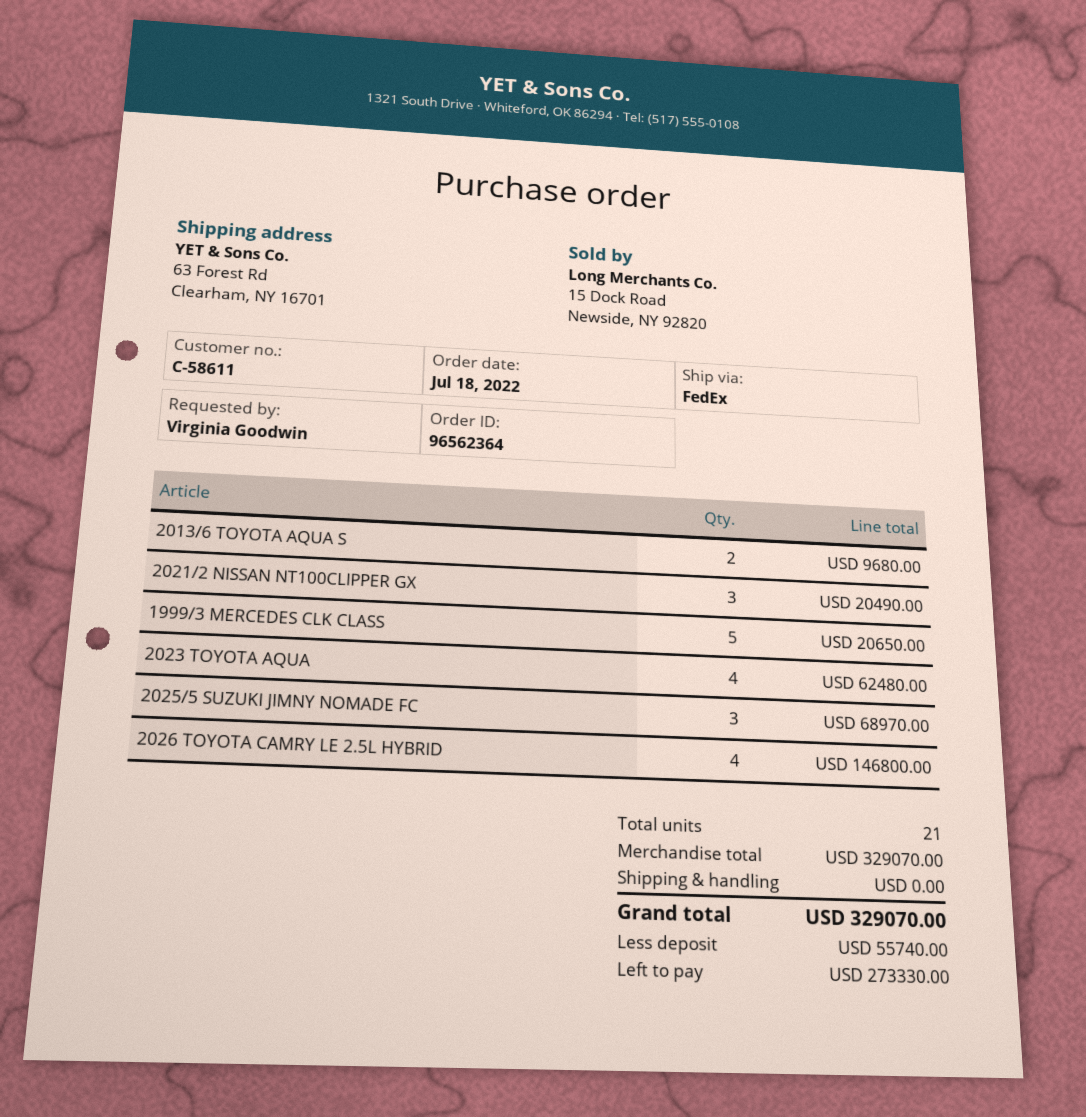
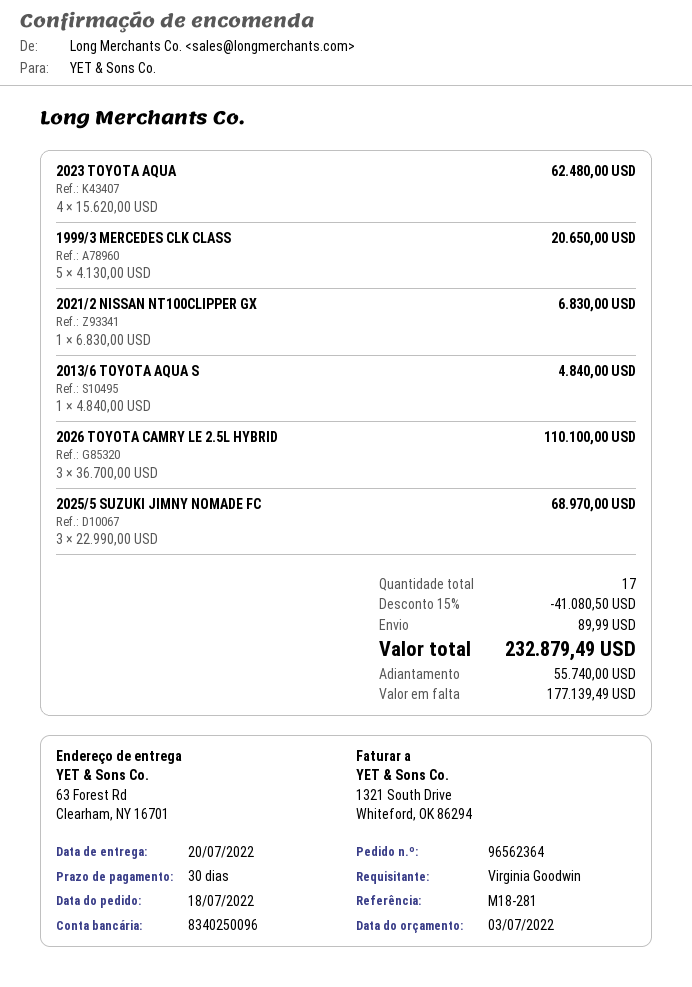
2013/6 TOYOTA AQUA S: 2 for 9680.00 -> 1 for 4840.00
2021/2 NISSAN NT100CLIPPER GX: 3 for 20490.00 -> 1 for 6830.00
2026 TOYOTA CAMRY LE 2.5L HYBRID: 4 for 146800.00 -> 3 for 110100.00
total quantity: 21 -> 17
discount: none -> 15% = 41080.50
shipping: 0.00 -> 89.99
total: 329070.00 -> 232879.49
balance: 273330.00 -> 177139.49

